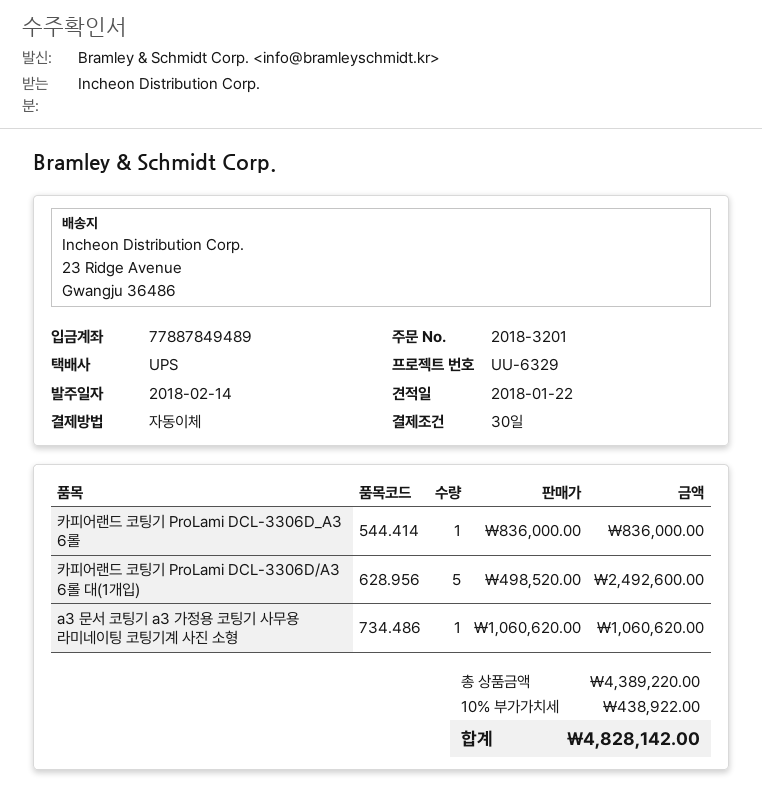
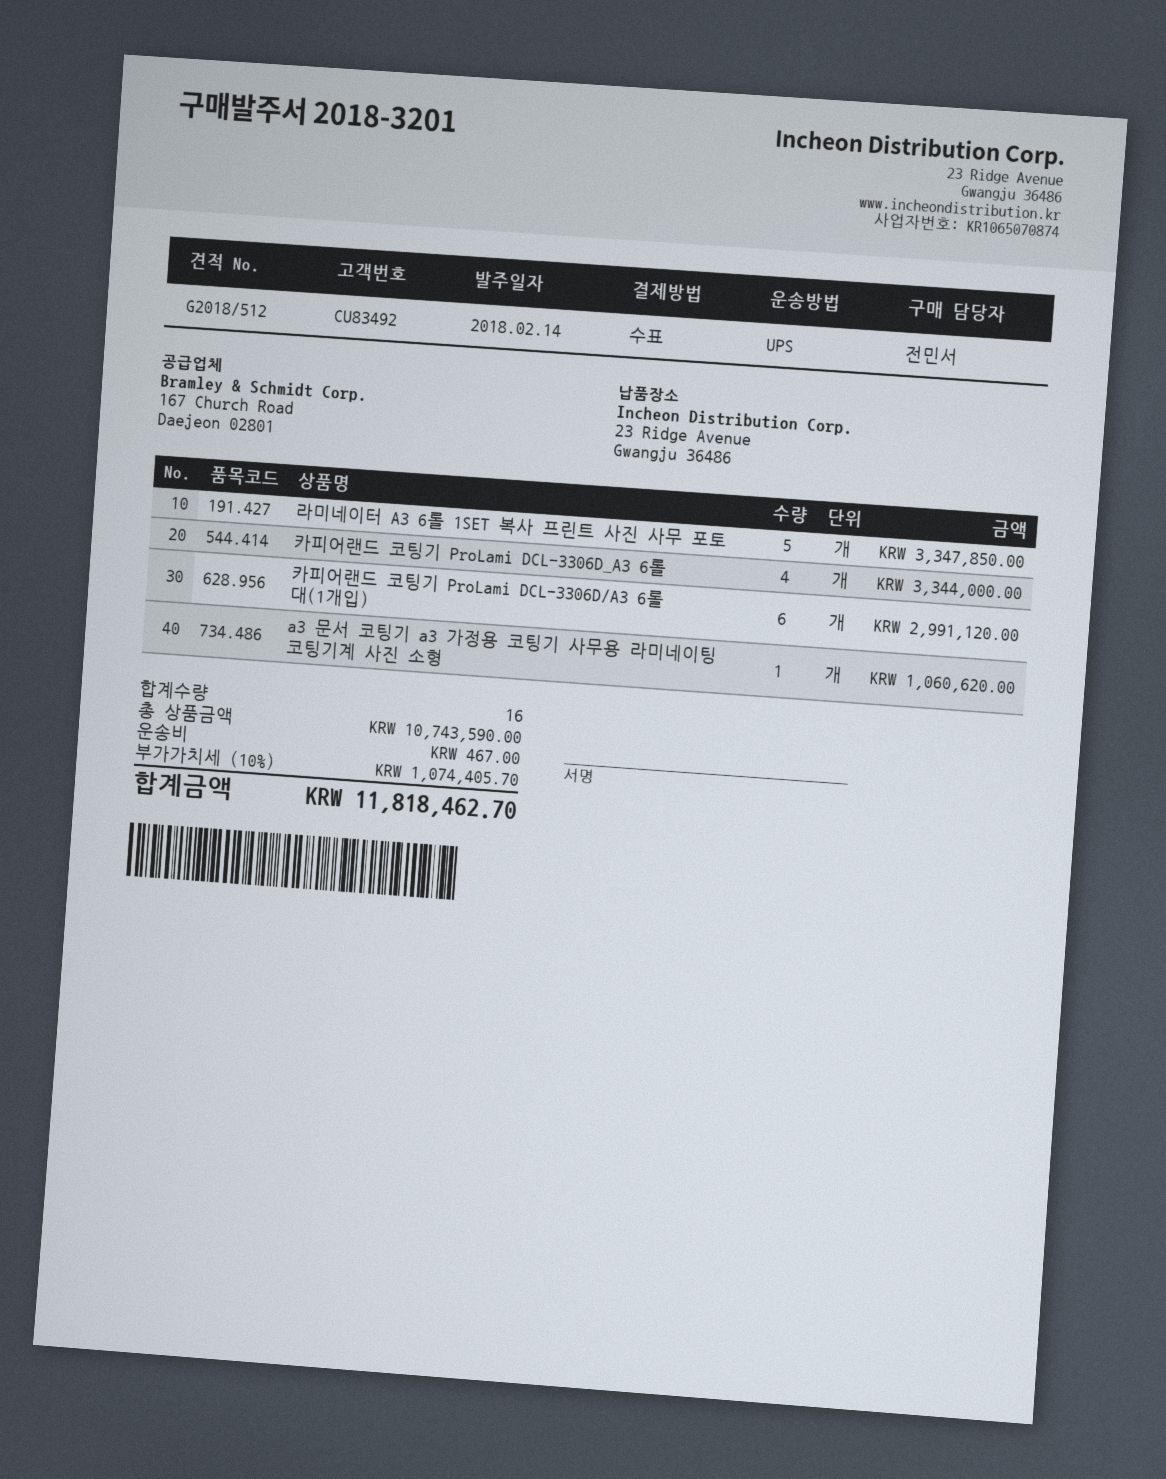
payment method: direct debit -> cheque
카피어랜드 코팅기 ProLami DCL-3306D_A3 6롤: 1 for 836000.00 -> 4 for 3344000.00
카피어랜드 코팅기 ProLami DCL-3306D/A3 6롤 대(1개입): 5 for 2492600.00 -> 6 for 2991120.00
라미네이터 A3 6롤 1SET 복사 프린트 사진 사무 포토: none -> 5 for 3347850.00
subtotal: 4389220.00 -> 10743590.00
shipping: none -> 467.00
tax: 10% = 438922.00 -> 10% = 1074405.70
total: 4828142.00 -> 11818462.70

